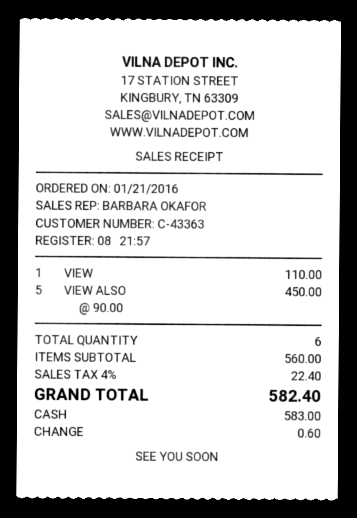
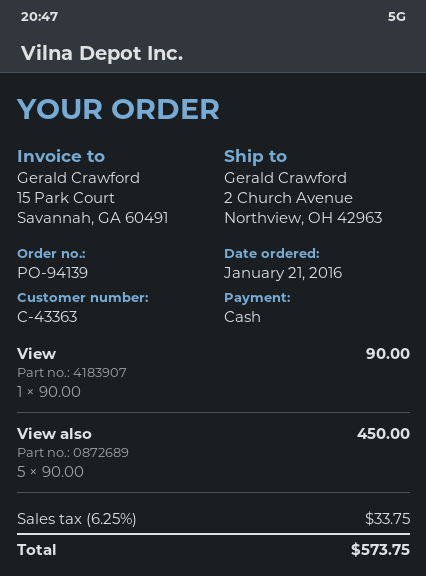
VIEW: 1 x 110.00 = 110.00 -> 1 x 90.00 = 90.00
tax: 4% = 22.40 -> 6.25% = 33.75
total: 582.40 -> 573.75

